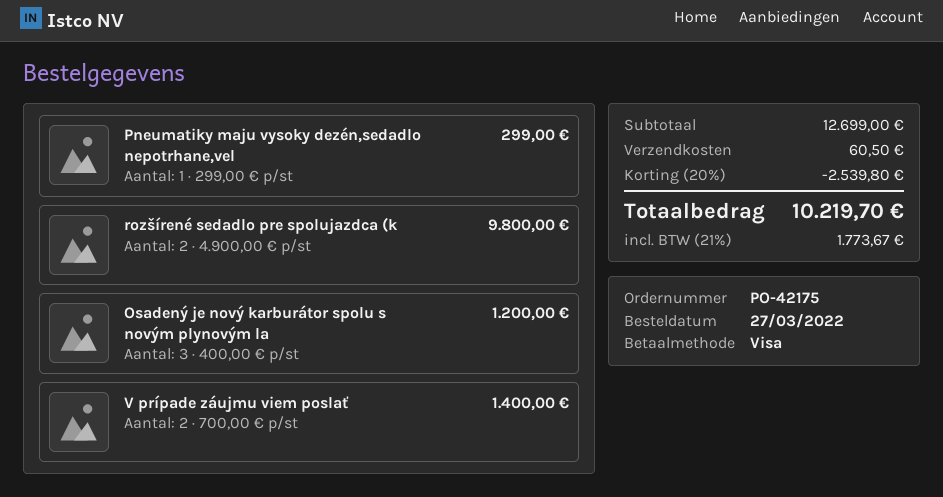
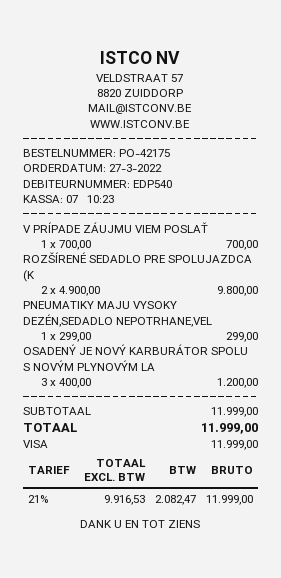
V prípade záujmu viem poslať: 2 x 700.00 = 1400.00 -> 1 x 700.00 = 700.00
subtotal: 12699.00 -> 11999.00
discount: 20% = 2539.80 -> none
shipping: 60.50 -> none
tax: 21% = 1773.67 -> 21% = 2082.47
total: 10219.70 -> 11999.00

